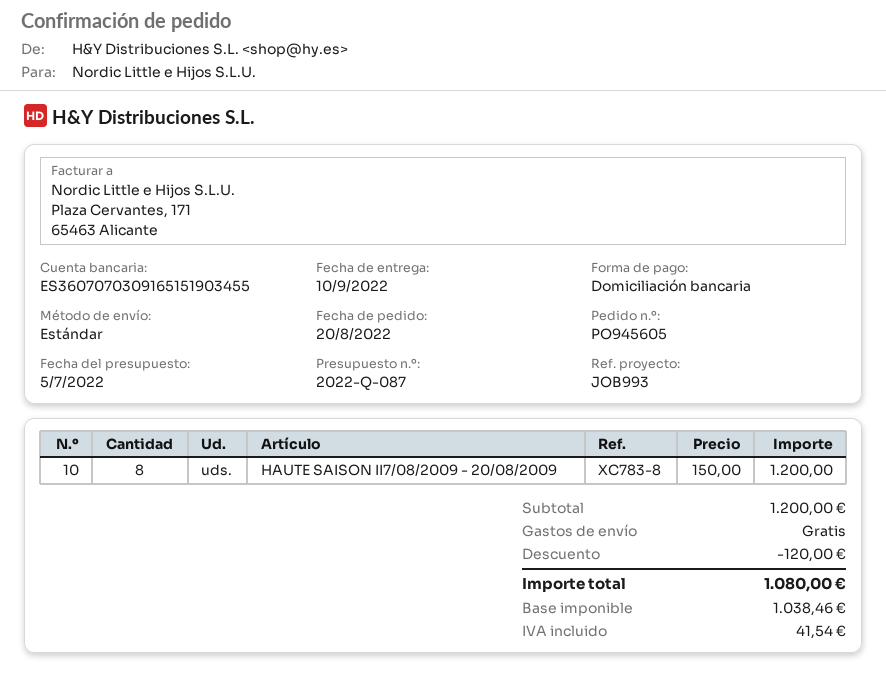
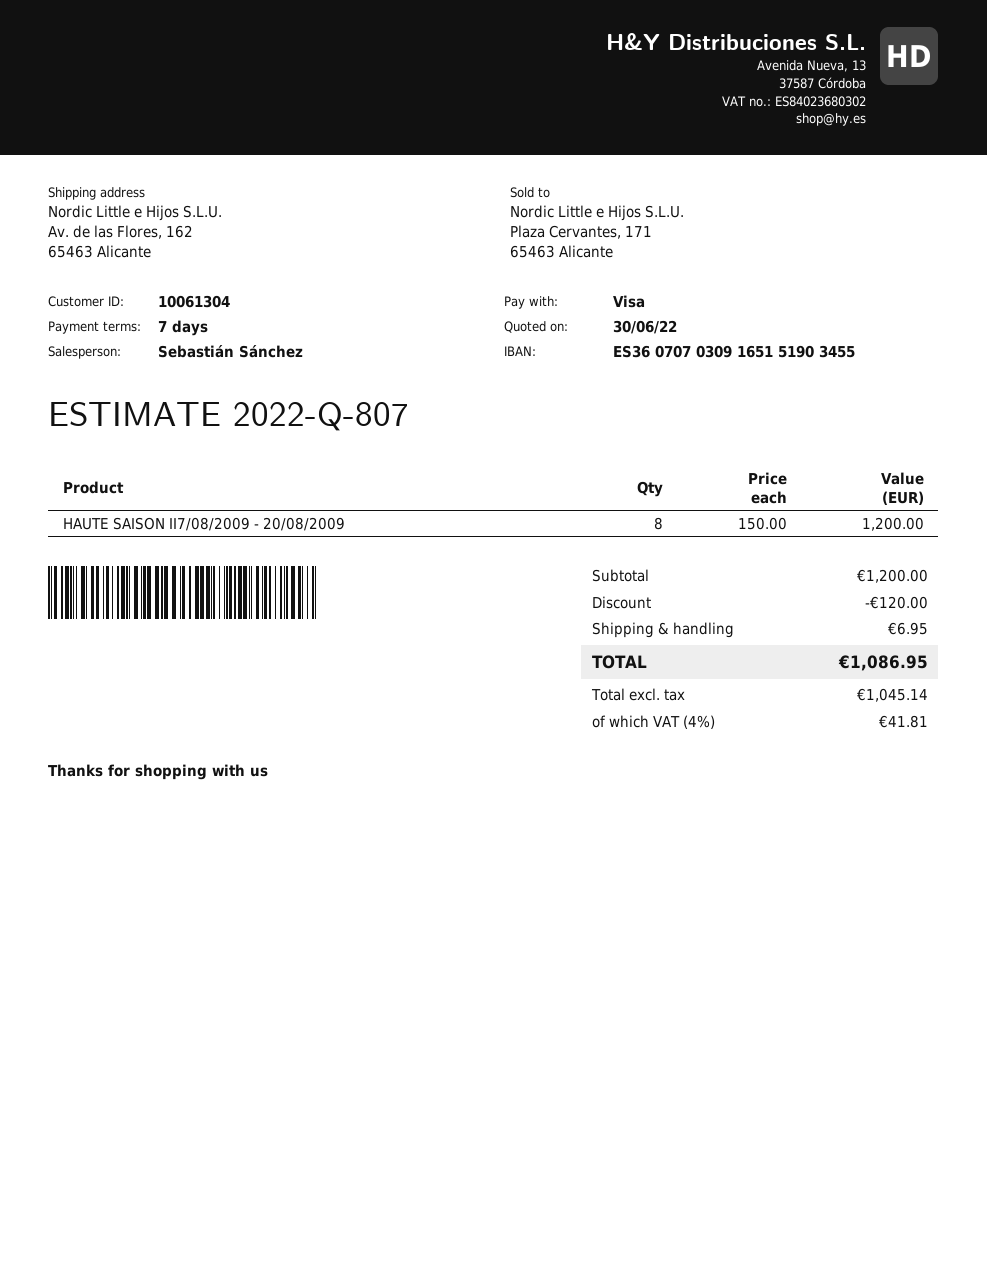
quote number: 2022-Q-087 -> 2022-Q-807
quote date: 2022-07-05 -> 2022-06-30
payment method: direct debit -> Visa
shipping: 0.00 -> 6.95
net: 1038.46 -> 1045.14
tax: 41.54 -> 41.81
total: 1080.00 -> 1086.95

